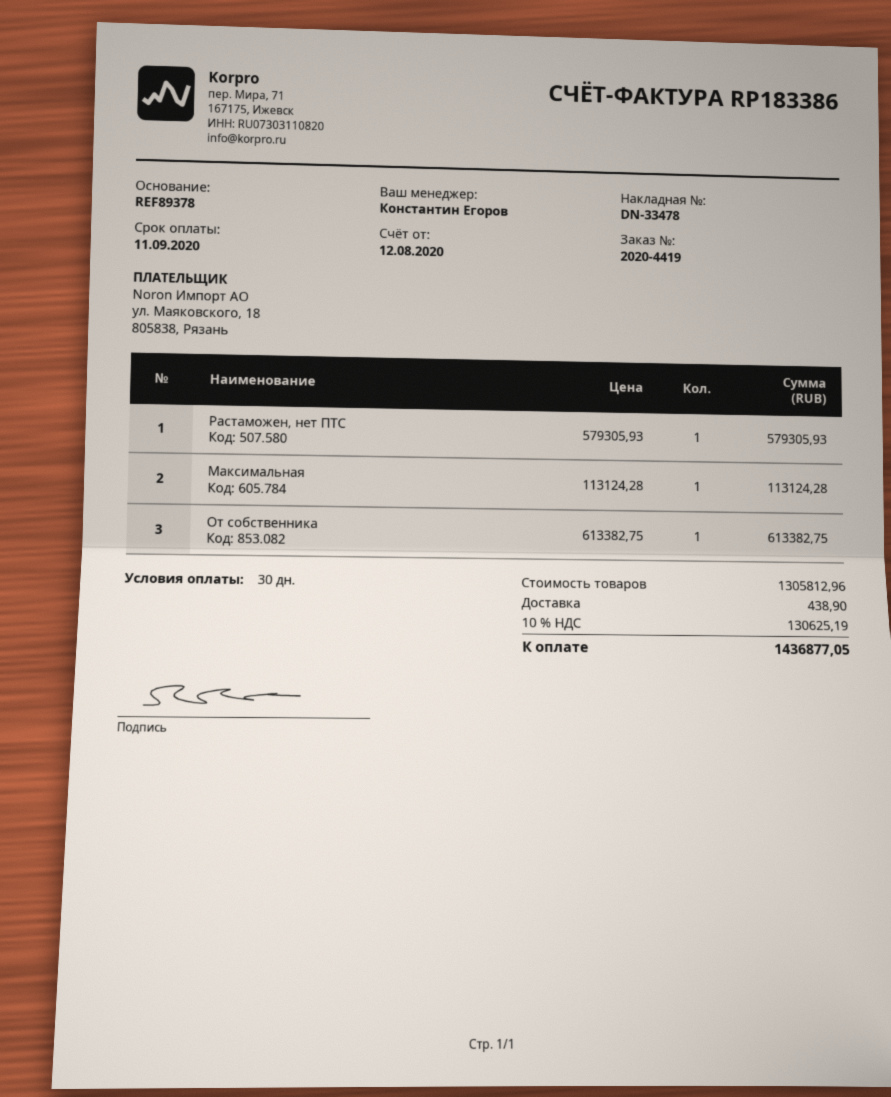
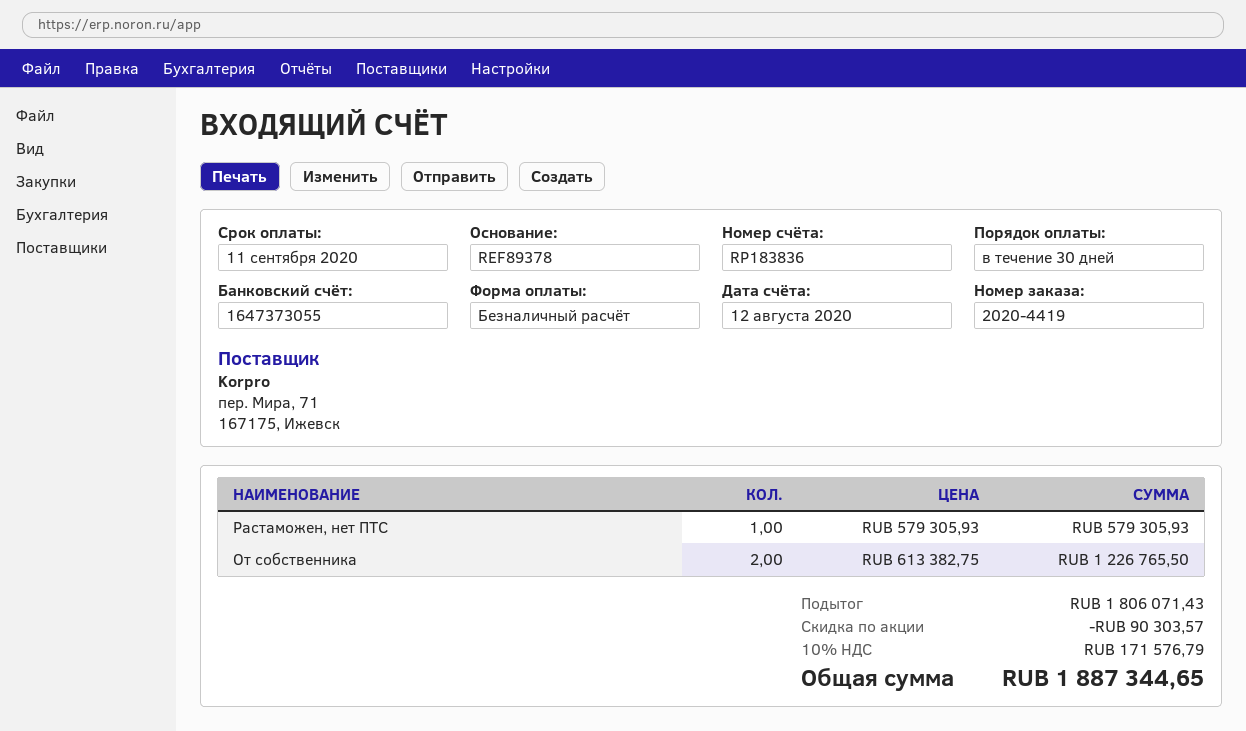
invoice number: RP183386 -> RP183836
Максимальная: 1 x 113124.28 = 113124.28 -> none
От собственника: 1 x 613382.75 = 613382.75 -> 2 x 613382.75 = 1226765.50
subtotal: 1305812.96 -> 1806071.43
discount: none -> 90303.57
shipping: 438.90 -> none
tax: 10% = 130625.19 -> 10% = 171576.79
total: 1436877.05 -> 1887344.65

